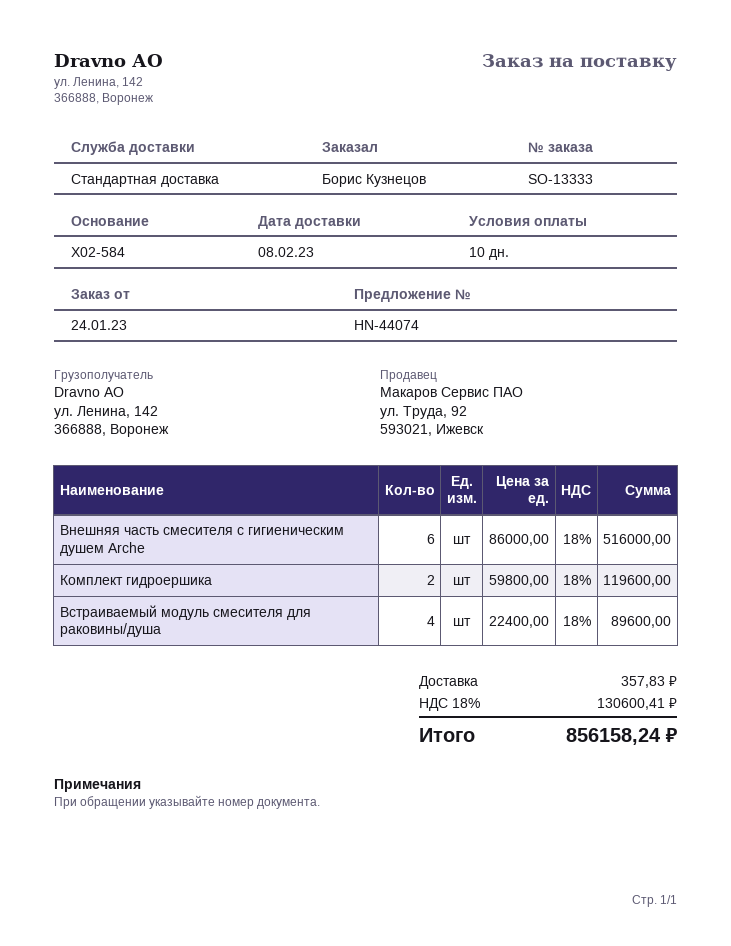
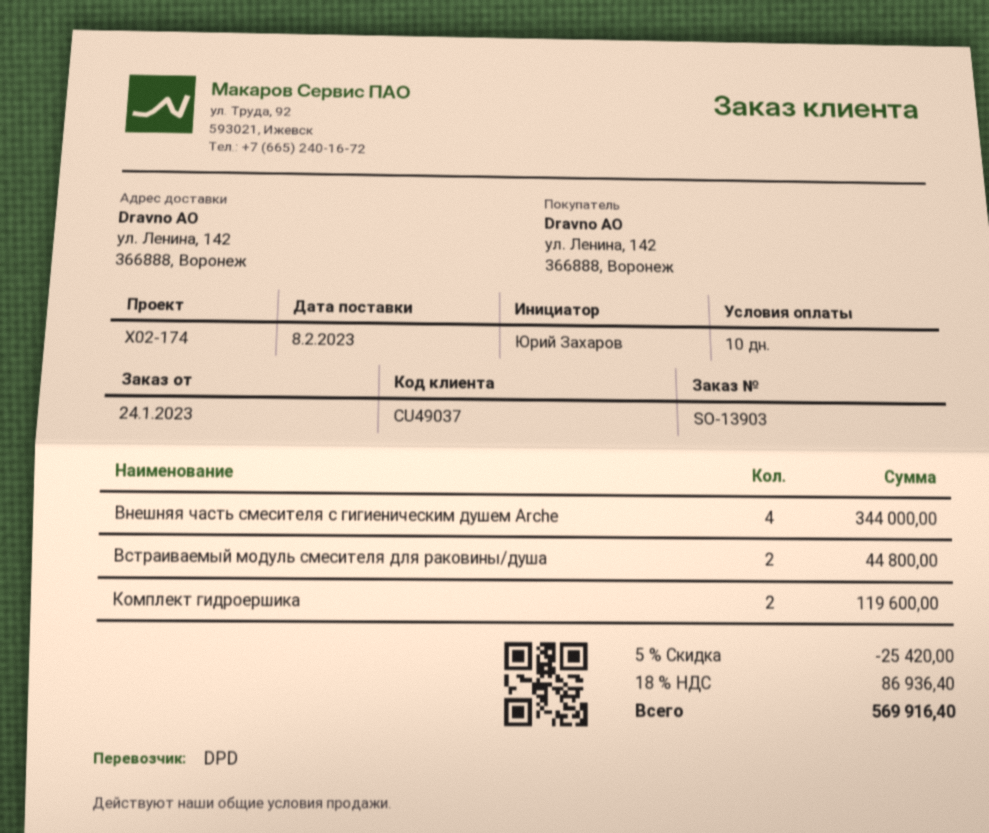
order number: SO-13333 -> SO-13903
reference: X02-584 -> X02-174
ordered by: Борис Кузнецов -> Юрий Захаров
shipping method: standard -> DPD
Внешняя часть смесителя с гигиеническим душем Arche: 6 for 516000.00 -> 4 for 344000.00
Встраиваемый модуль смесителя для раковины/душа: 4 for 89600.00 -> 2 for 44800.00
discount: none -> 5% = 25420.00
shipping: 357.83 -> none
tax: 18% = 130600.41 -> 18% = 86936.40
total: 856158.24 -> 569916.40

